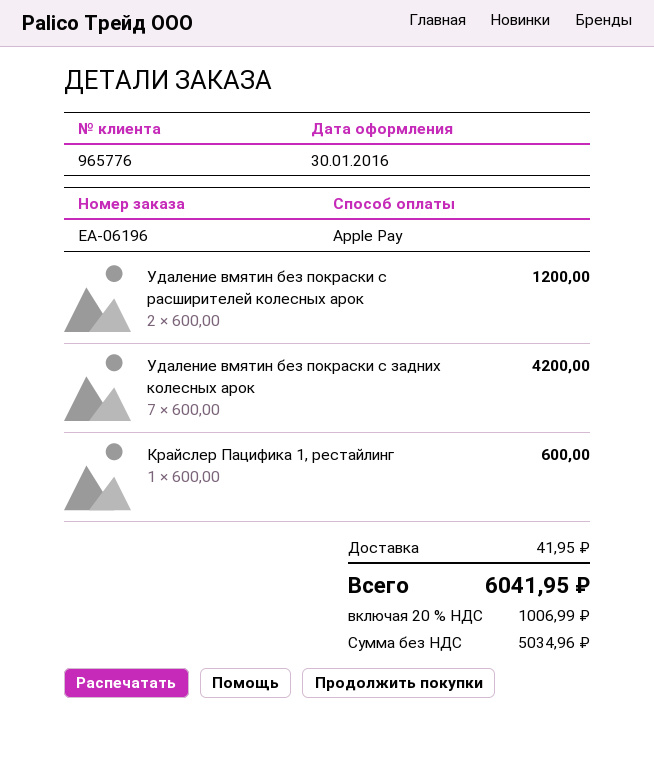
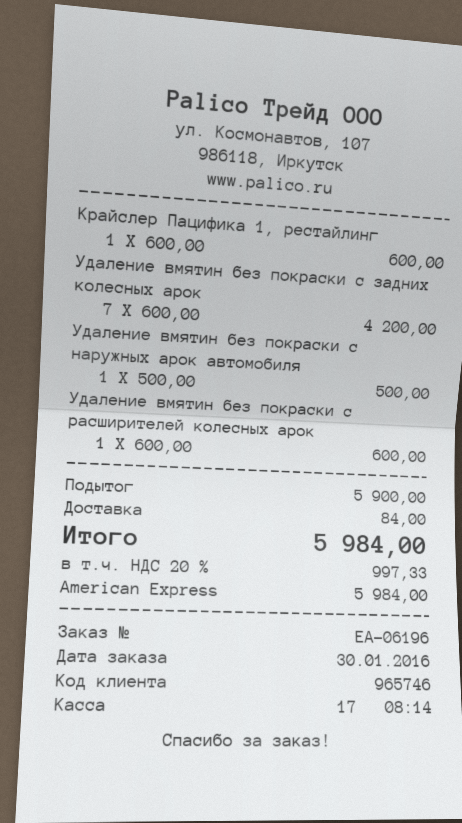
customer number: 965776 -> 965746
payment method: Apple Pay -> American Express
Удаление вмятин без покраски с расширителей колесных арок: 2 x 600.00 = 1200.00 -> 1 x 600.00 = 600.00
Удаление вмятин без покраски с наружных арок автомобиля: none -> 1 x 500.00 = 500.00
shipping: 41.95 -> 84.00
tax: 20% = 1006.99 -> 20% = 997.33
total: 6041.95 -> 5984.00

